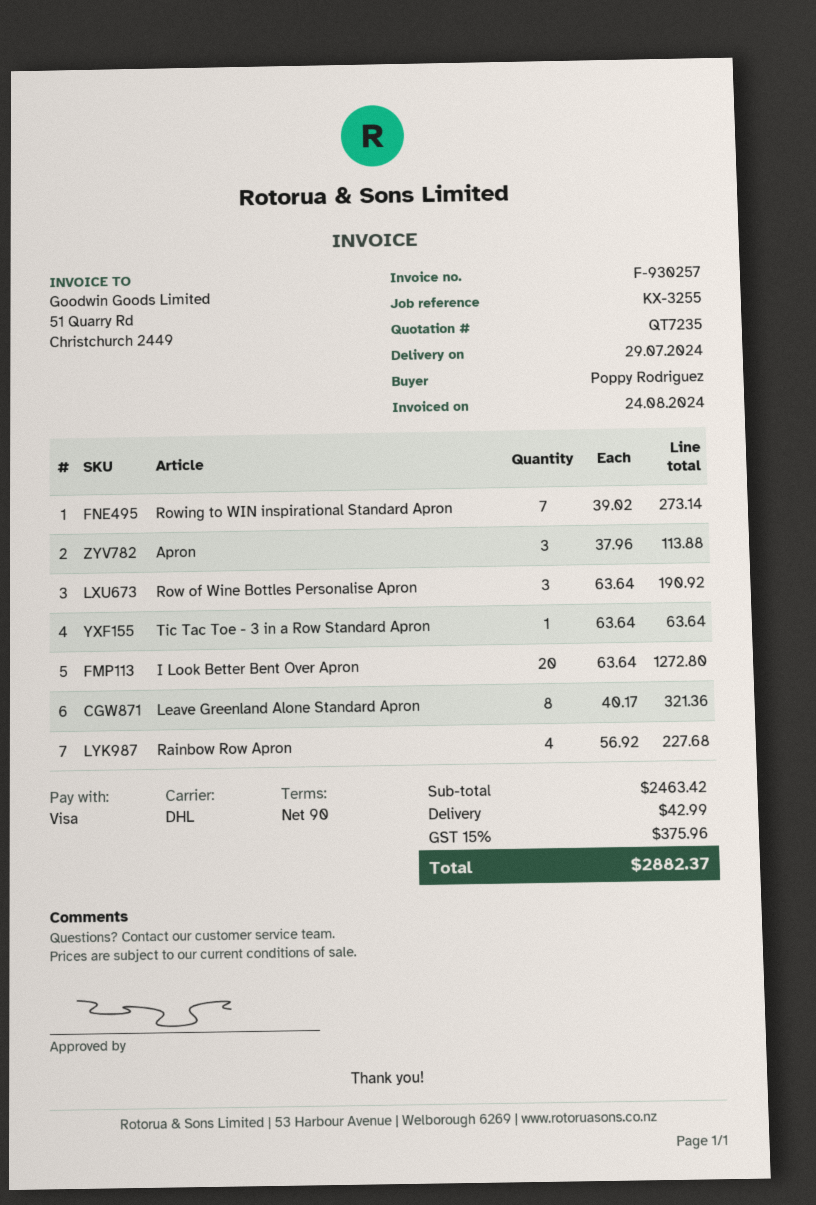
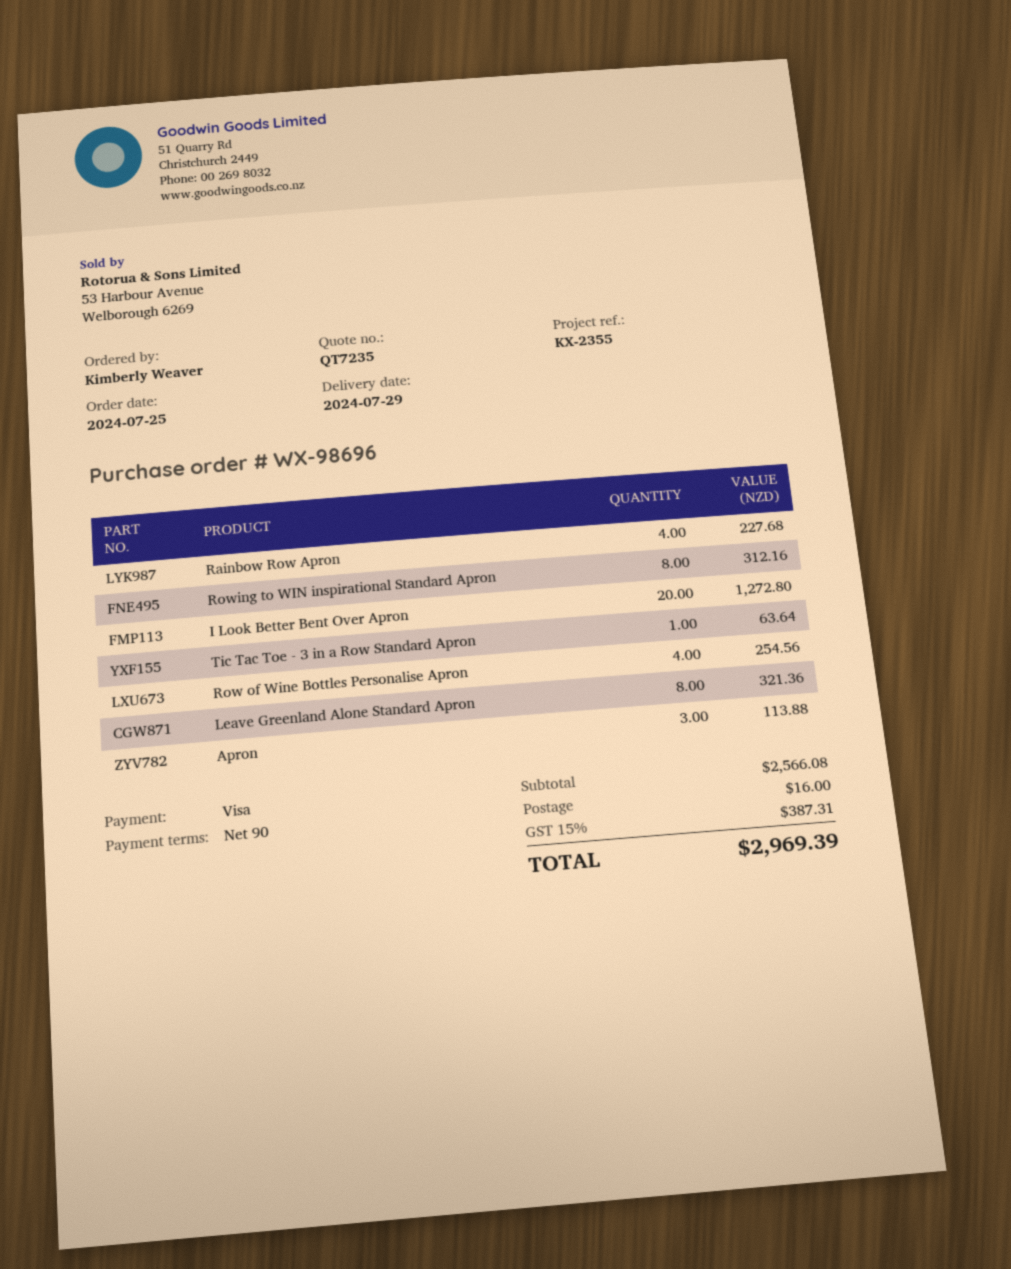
reference: KX-3255 -> KX-2355
ordered by: Poppy Rodriguez -> Kimberly Weaver
Rowing to WIN inspirational Standard Apron: 7 for 273.14 -> 8 for 312.16
Row of Wine Bottles Personalise Apron: 3 for 190.92 -> 4 for 254.56
subtotal: 2463.42 -> 2566.08
shipping: 42.99 -> 16.00
tax: 15% = 375.96 -> 15% = 387.31
total: 2882.37 -> 2969.39

